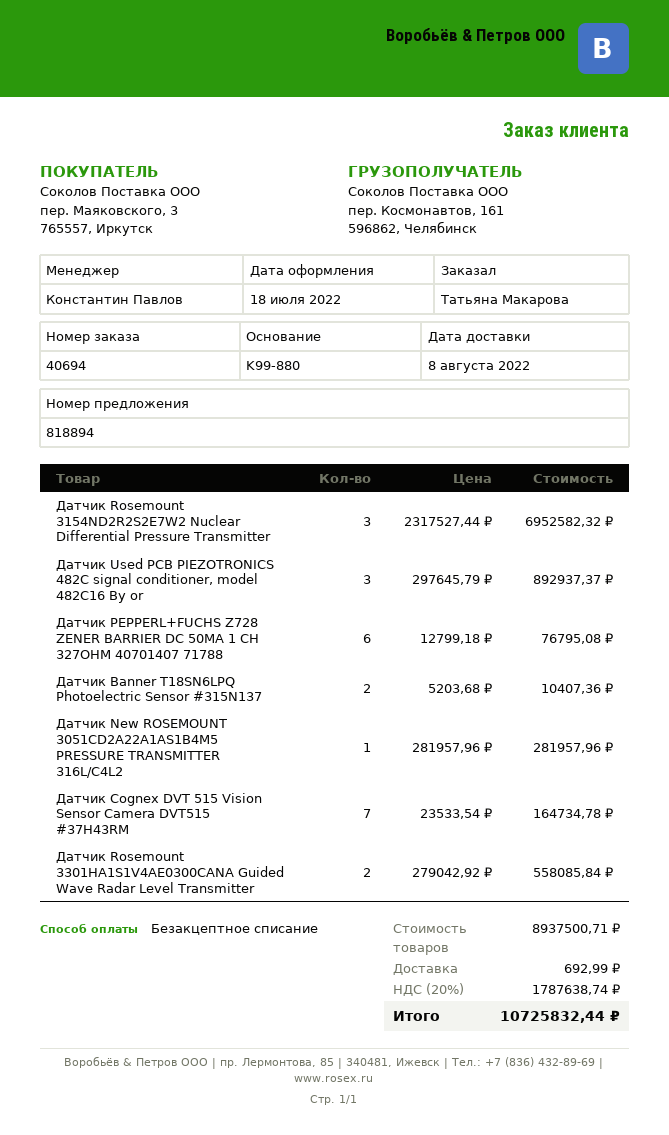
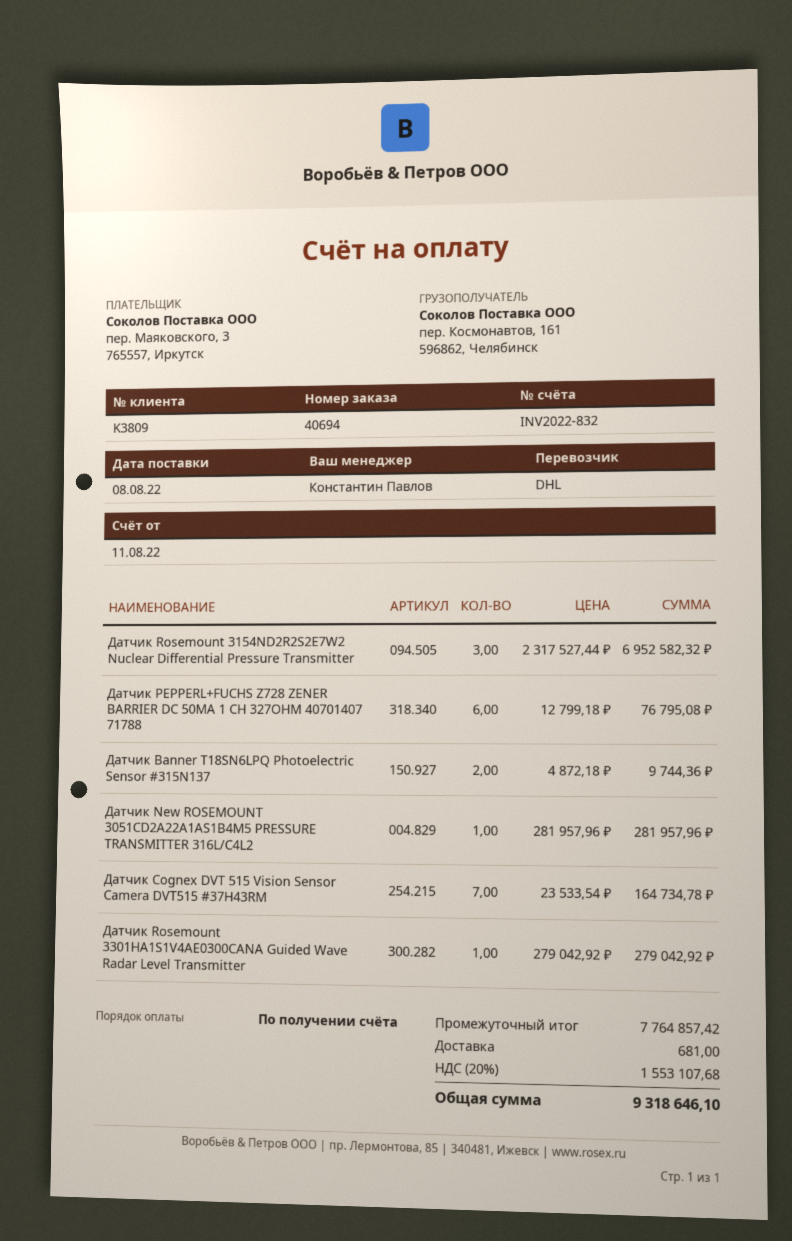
Датчик Used PCB PIEZOTRONICS 482C signal conditioner, model 482C16 By or: 3 x 297645.79 = 892937.37 -> none
Датчик Banner T18SN6LPQ Photoelectric Sensor #315N137: 2 x 5203.68 = 10407.36 -> 2 x 4872.18 = 9744.36
Датчик Rosemount 3301HA1S1V4AE0300CANA Guided Wave Radar Level Transmitter: 2 x 279042.92 = 558085.84 -> 1 x 279042.92 = 279042.92
subtotal: 8937500.71 -> 7764857.42
shipping: 692.99 -> 681.00
tax: 20% = 1787638.74 -> 20% = 1553107.68
total: 10725832.44 -> 9318646.10

